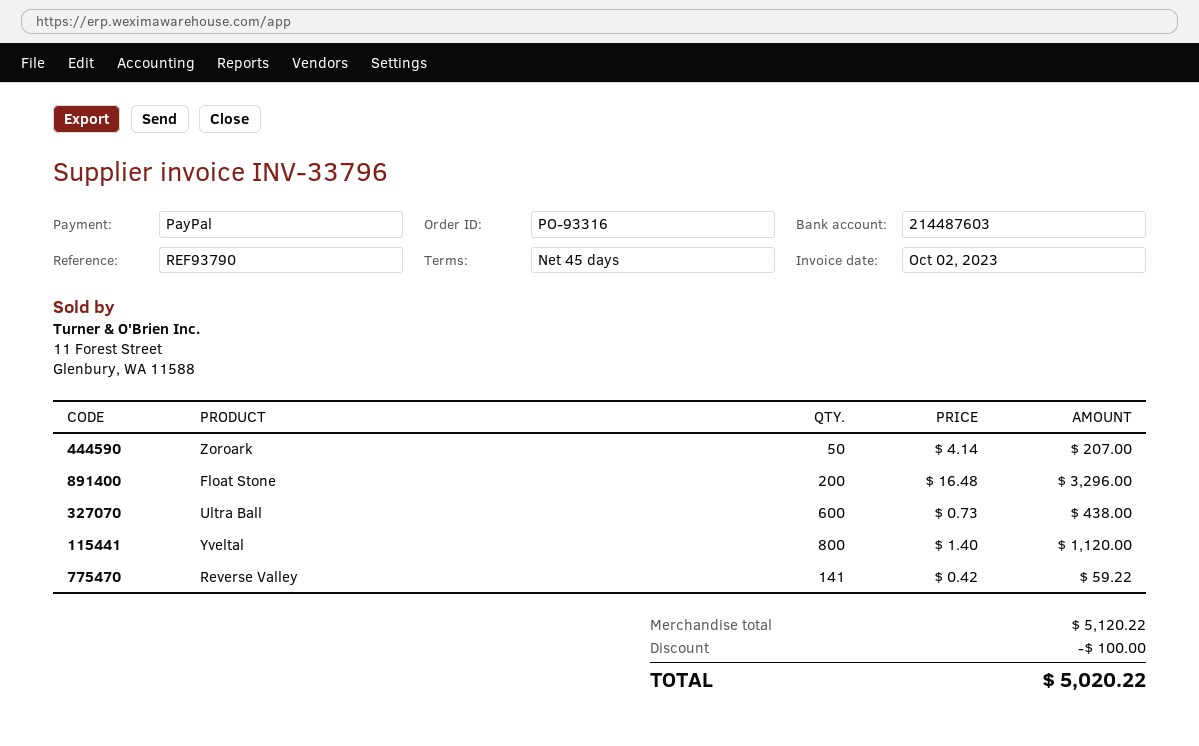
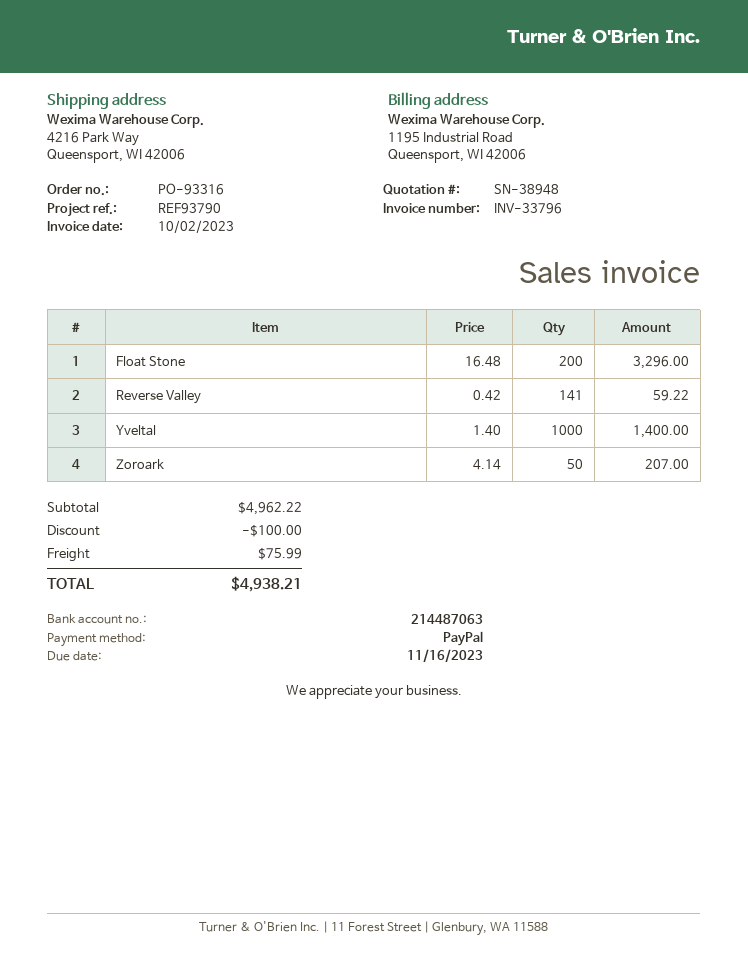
bank account: 214487603 -> 214487063
Ultra Ball: 600 x 0.73 = 438.00 -> none
Yveltal: 800 x 1.40 = 1120.00 -> 1000 x 1.40 = 1400.00
subtotal: 5120.22 -> 4962.22
shipping: none -> 75.99
total: 5020.22 -> 4938.21

